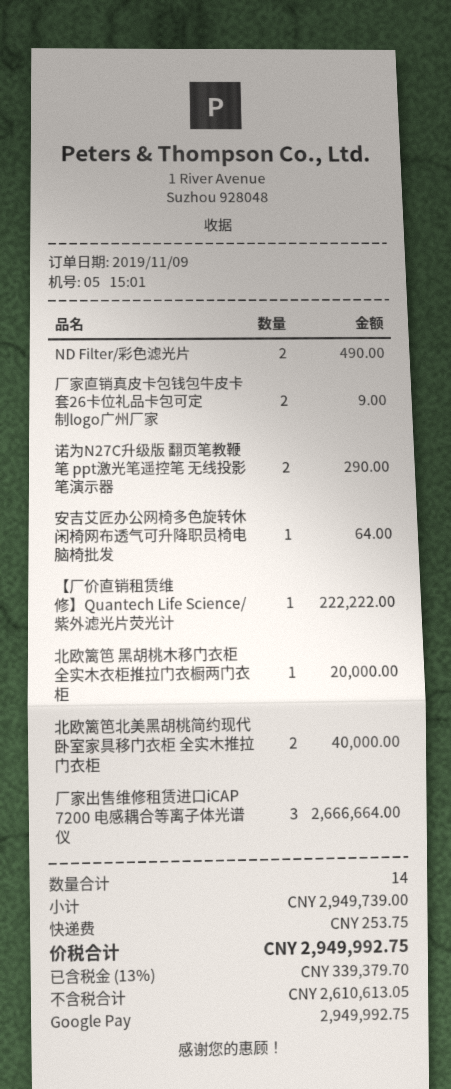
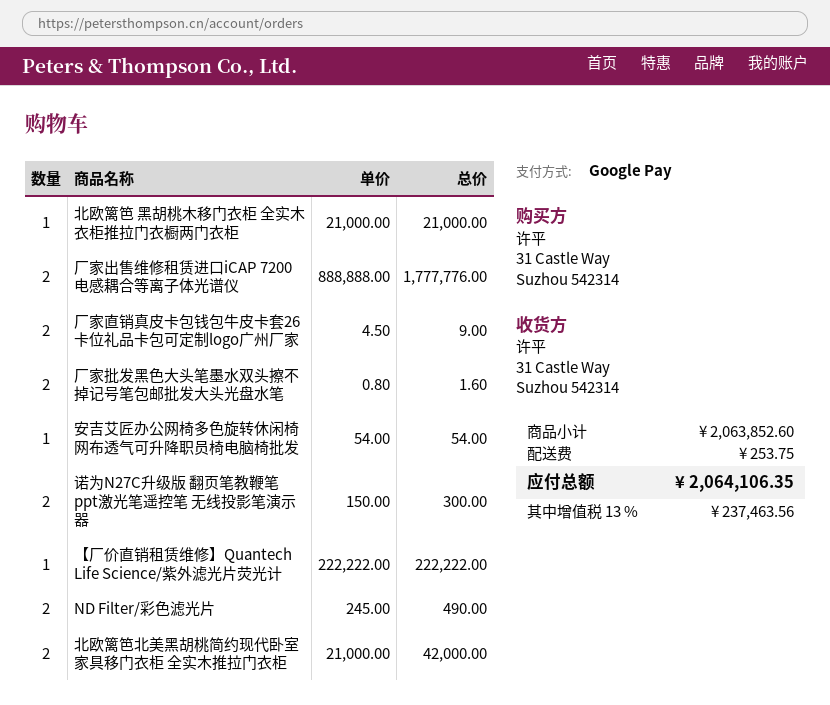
诺为N27C升级版 翻页笔教鞭笔 ppt激光笔遥控笔 无线投影笔演示器: 2 for 290.00 -> 2 for 300.00
安吉艾匠办公网椅多色旋转休闲椅网布透气可升降职员椅电脑椅批发: 1 for 64.00 -> 1 for 54.00
北欧篱笆 黑胡桃木移门衣柜 全实木衣柜推拉门衣橱两门衣柜: 1 for 20000.00 -> 1 for 21000.00
北欧篱笆北美黑胡桃简约现代卧室家具移门衣柜 全实木推拉门衣柜: 2 for 40000.00 -> 2 for 42000.00
厂家出售维修租赁进口iCAP 7200 电感耦合等离子体光谱仪: 3 for 2666664.00 -> 2 for 1777776.00
厂家批发黑色大头笔墨水双头擦不掉记号笔包邮批发大头光盘水笔: none -> 2 for 1.60
subtotal: 2949739.00 -> 2063852.60
tax: 13% = 339379.70 -> 13% = 237463.56
total: 2949992.75 -> 2064106.35

